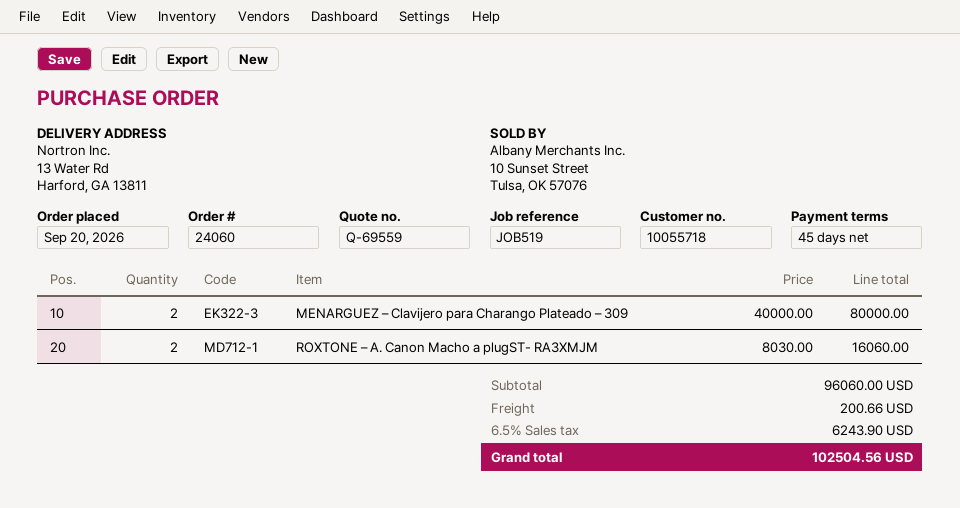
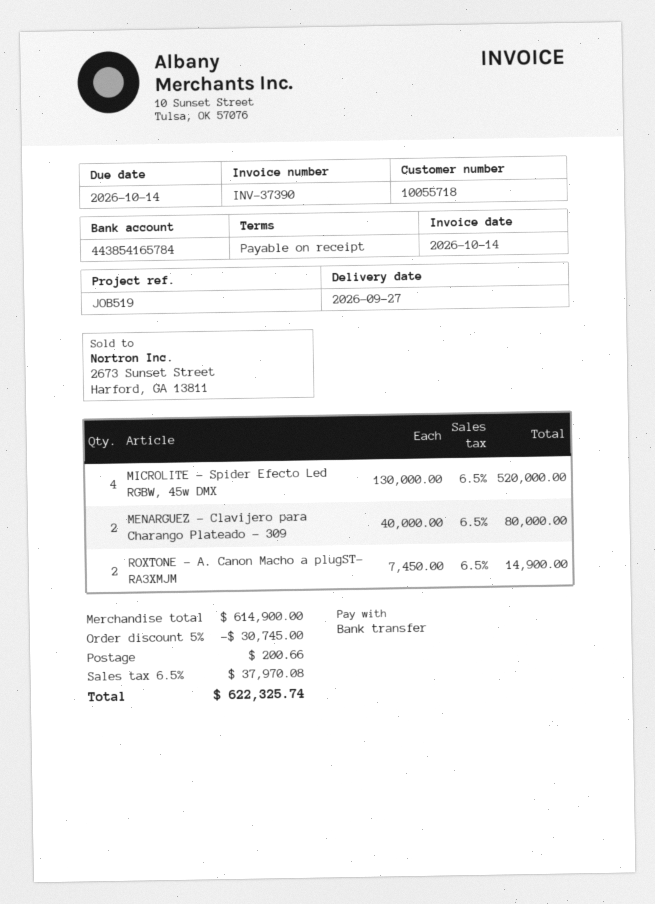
payment terms: 45 days -> on receipt
ROXTONE – A. Canon Macho a plugST- RA3XMJM: 2 x 8030.00 = 16060.00 -> 2 x 7450.00 = 14900.00
MICROLITE – Spider Efecto Led RGBW, 45w DMX: none -> 4 x 130000.00 = 520000.00
subtotal: 96060.00 -> 614900.00
discount: none -> 5% = 30745.00
tax: 6.5% = 6243.90 -> 6.5% = 37970.08
total: 102504.56 -> 622325.74

